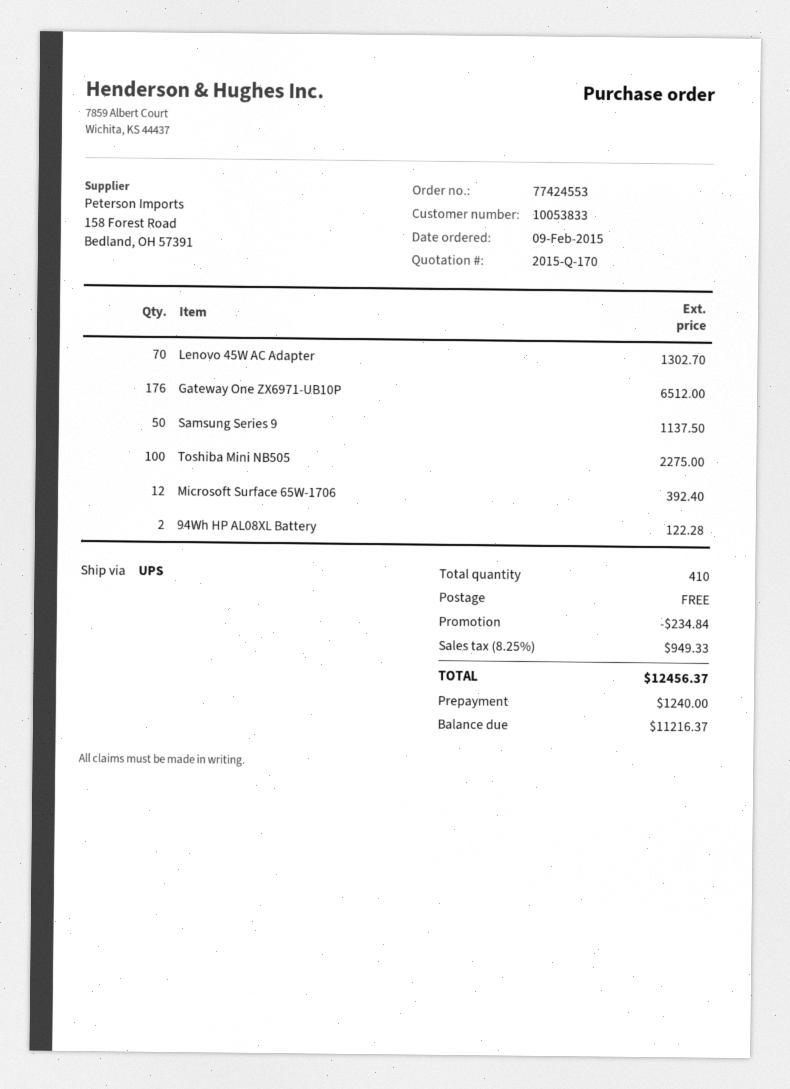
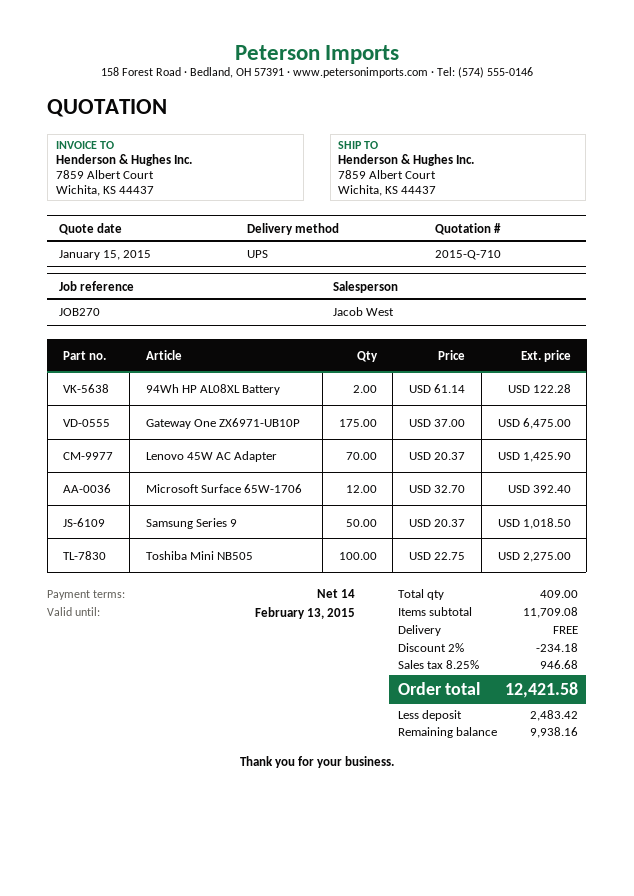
quote number: 2015-Q-170 -> 2015-Q-710
Lenovo 45W AC Adapter: 70 for 1302.70 -> 70 for 1425.90
Gateway One ZX6971-UB10P: 176 for 6512.00 -> 175 for 6475.00
Samsung Series 9: 50 for 1137.50 -> 50 for 1018.50
total quantity: 410 -> 409
discount: 234.84 -> 234.18
tax: 8.25% = 949.33 -> 8.25% = 946.68
total: 12456.37 -> 12421.58
deposit: 1240.00 -> 2483.42
balance: 11216.37 -> 9938.16

